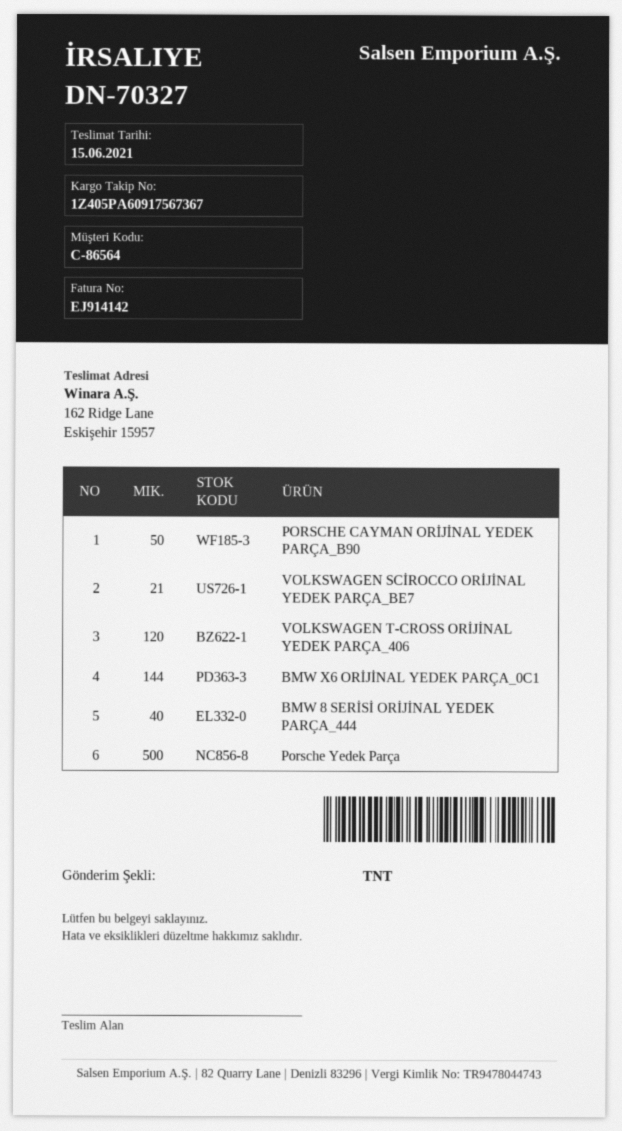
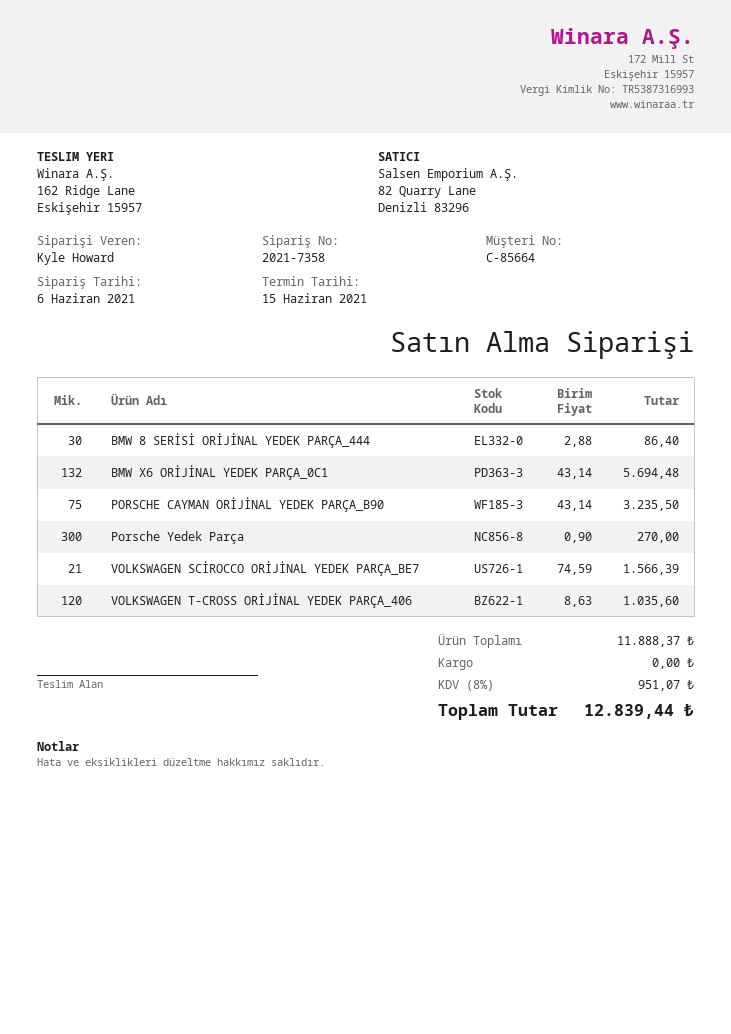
customer number: C-86564 -> C-85664
PORSCHE CAYMAN ORİJİNAL YEDEK PARÇA_B90: 50 -> 75
BMW X6 ORİJİNAL YEDEK PARÇA_0C1: 144 -> 132
BMW 8 SERİSİ ORİJİNAL YEDEK PARÇA_444: 40 -> 30
Porsche Yedek Parça: 500 -> 300

